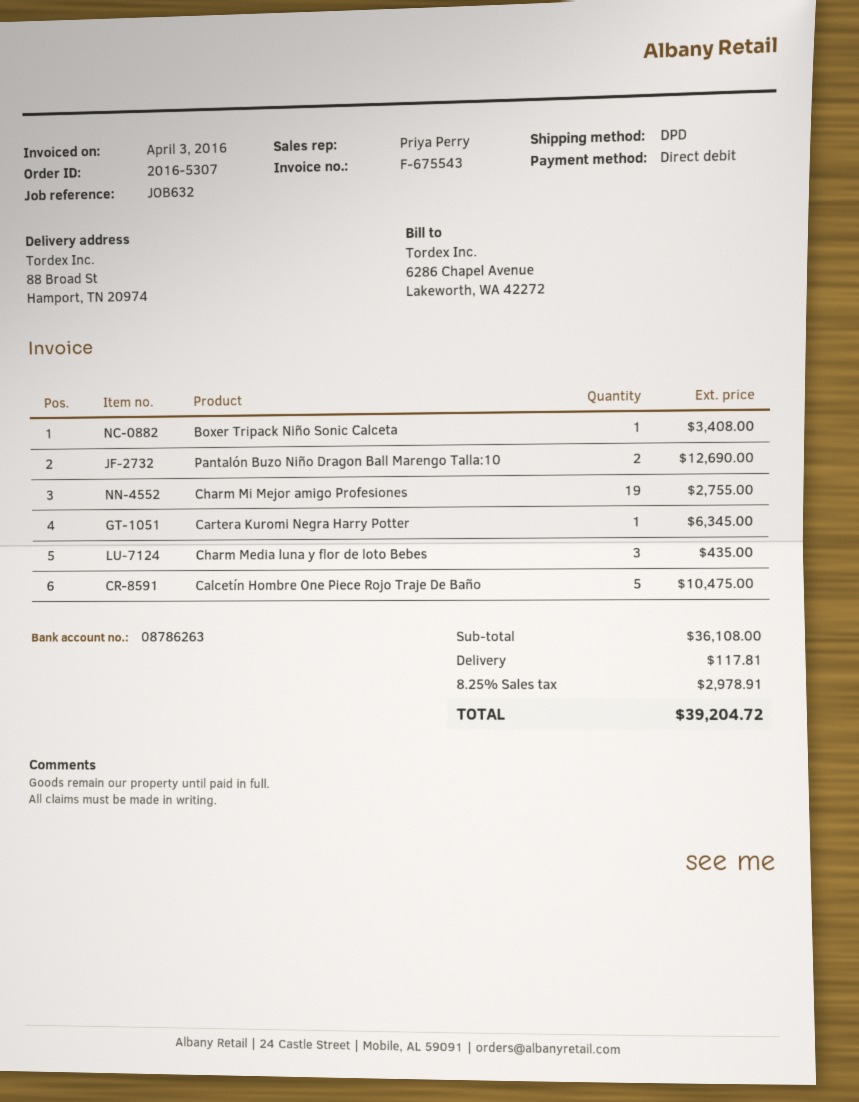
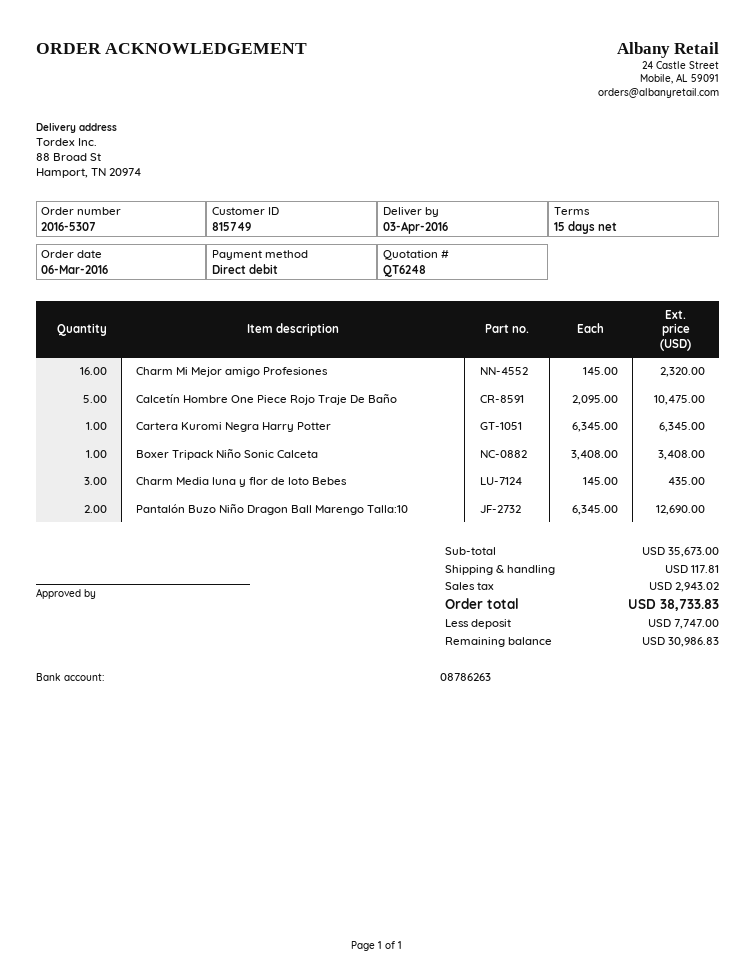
Charm Mi Mejor amigo Profesiones: 19 for 2755.00 -> 16 for 2320.00
subtotal: 36108.00 -> 35673.00
tax: 2978.91 -> 2943.02
total: 39204.72 -> 38733.83

